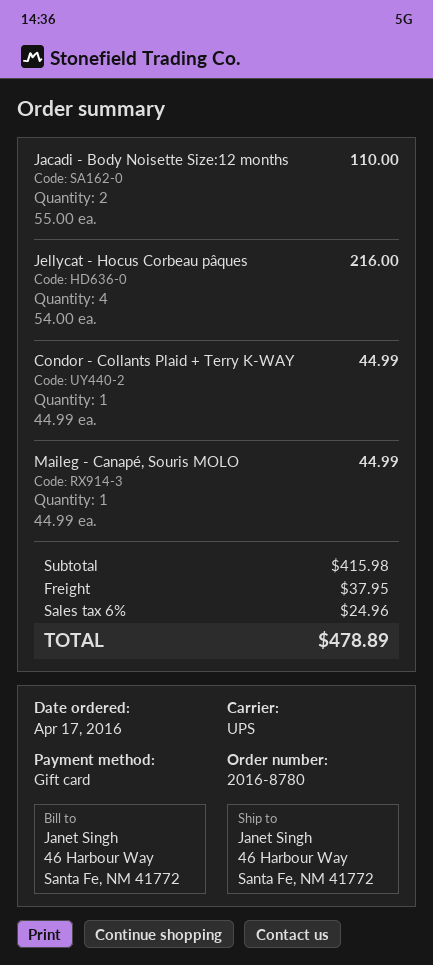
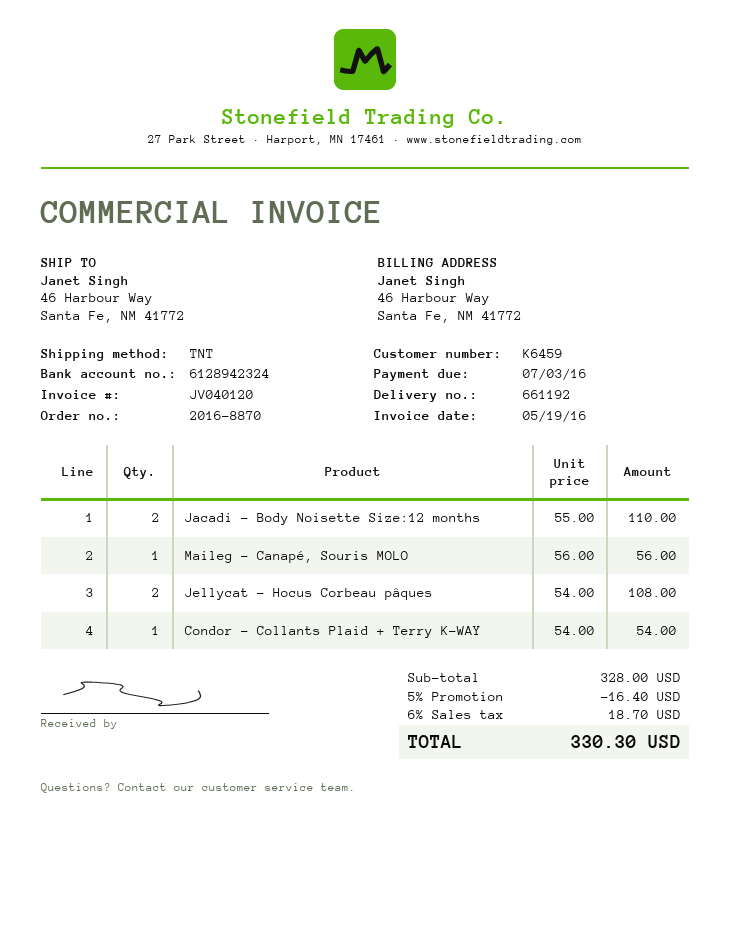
order number: 2016-8780 -> 2016-8870
shipping method: UPS -> TNT
Jellycat - Hocus Corbeau pâques: 4 x 54.00 = 216.00 -> 2 x 54.00 = 108.00
Condor - Collants Plaid + Terry K-WAY: 1 x 44.99 = 44.99 -> 1 x 54.00 = 54.00
Maileg - Canapé, Souris MOLO: 1 x 44.99 = 44.99 -> 1 x 56.00 = 56.00
subtotal: 415.98 -> 328.00
discount: none -> 5% = 16.40
shipping: 37.95 -> none
tax: 6% = 24.96 -> 6% = 18.70
total: 478.89 -> 330.30

